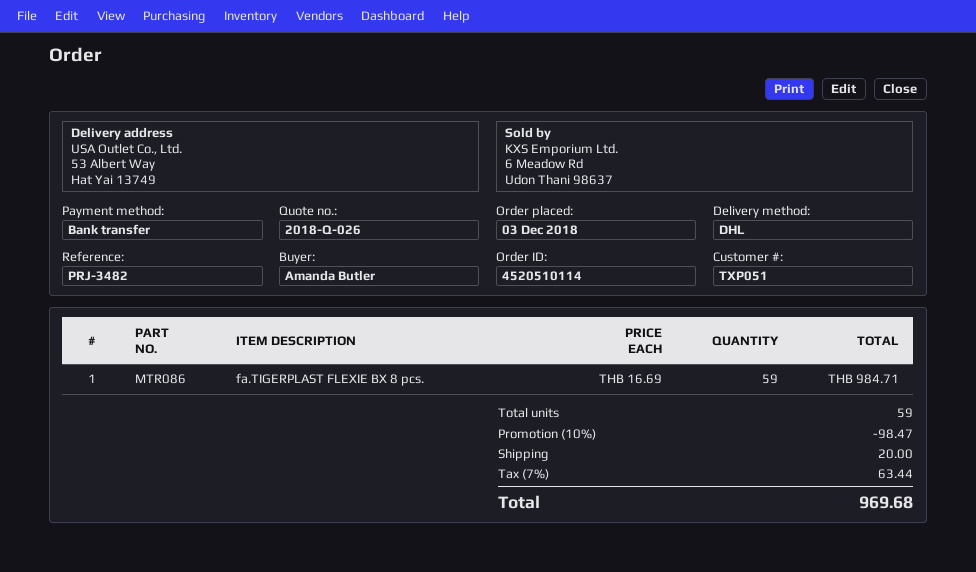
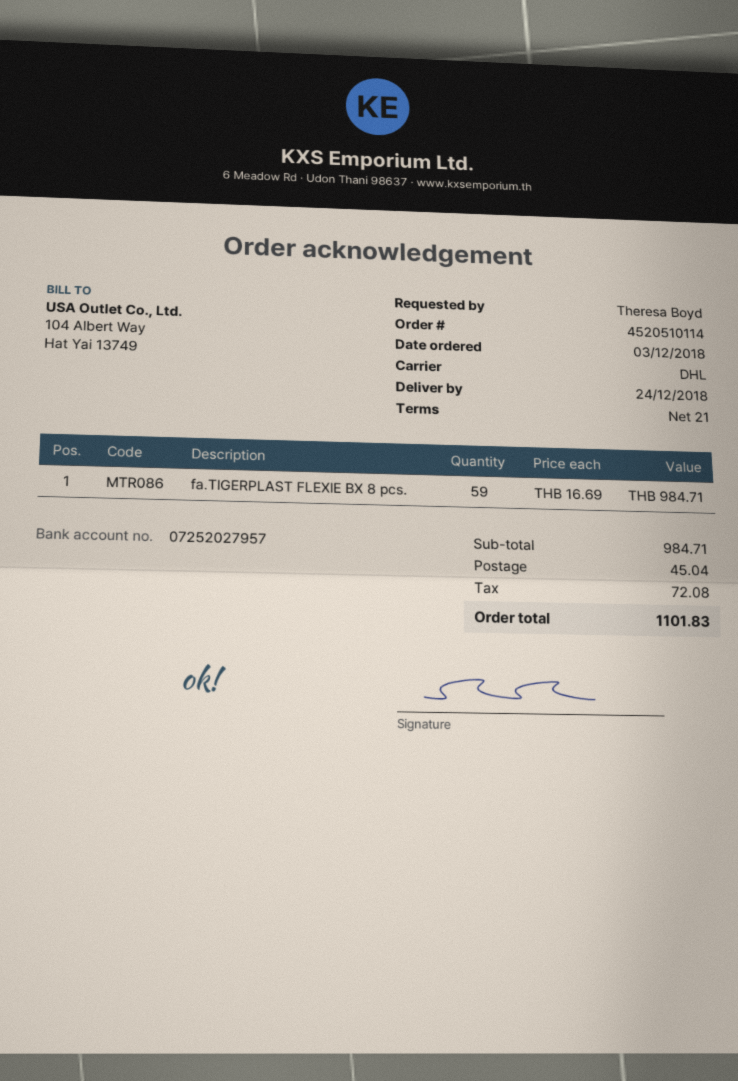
ordered by: Amanda Butler -> Theresa Boyd
discount: 10% = 98.47 -> none
shipping: 20.00 -> 45.04
tax: 63.44 -> 72.08
total: 969.68 -> 1101.83

